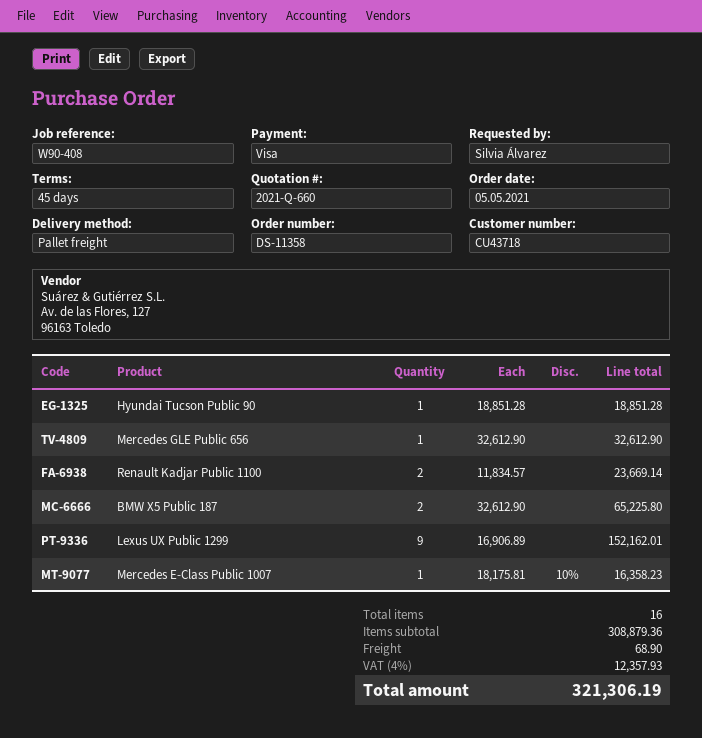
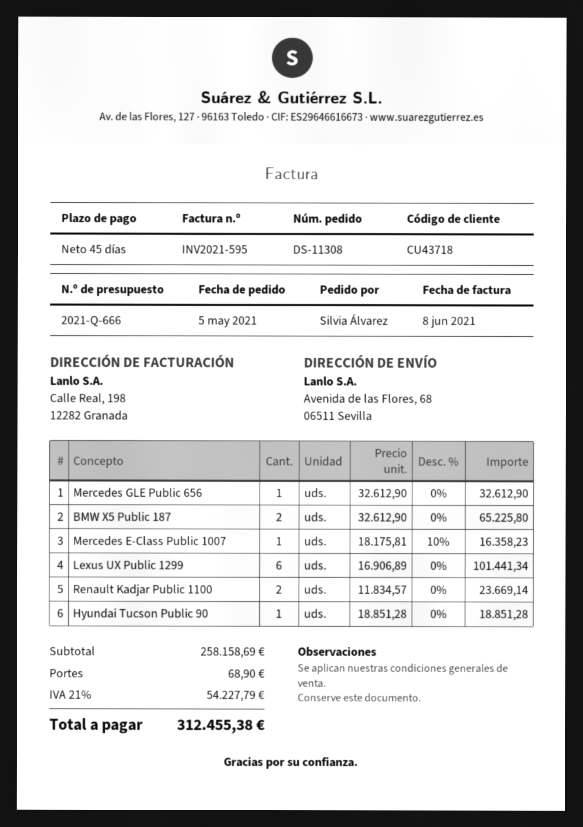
quote number: 2021-Q-660 -> 2021-Q-666
order number: DS-11358 -> DS-11308
Lexus UX Public 1299: 9 x 16906.89 = 152162.01 -> 6 x 16906.89 = 101441.34
subtotal: 308879.36 -> 258158.69
tax: 4% = 12357.93 -> 21% = 54227.79
total: 321306.19 -> 312455.38

